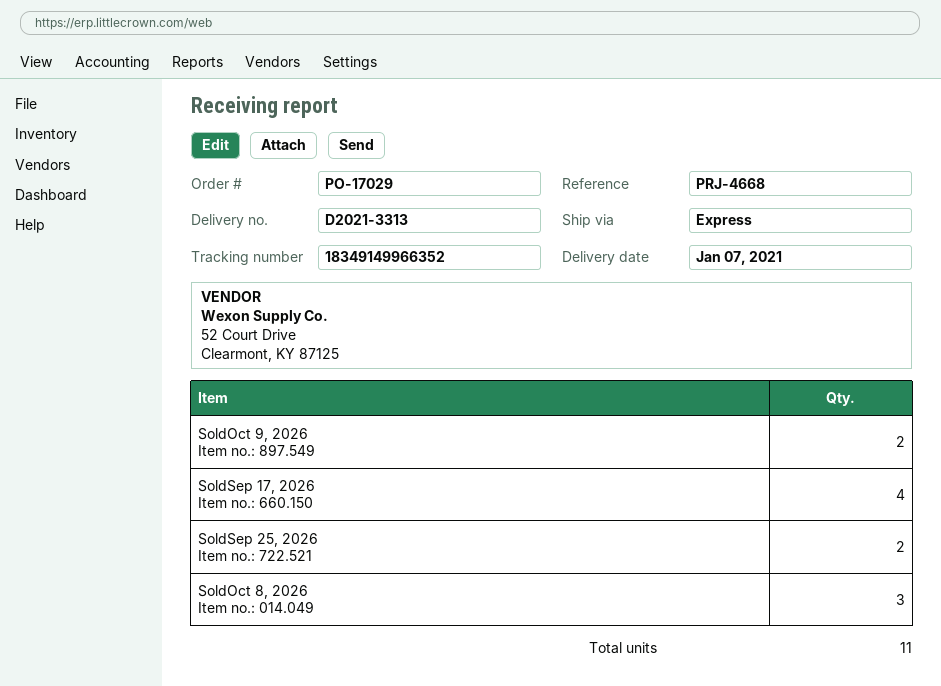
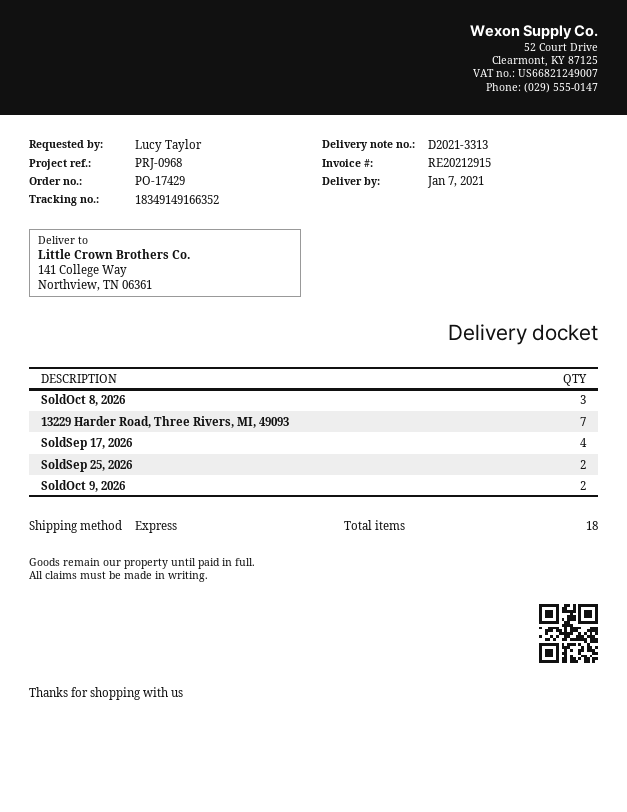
order number: PO-17029 -> PO-17429
reference: PRJ-4668 -> PRJ-0968
tracking number: 18349149966352 -> 18349149166352
13229 Harder Road, Three Rivers, MI, 49093: none -> 7
total quantity: 11 -> 18

